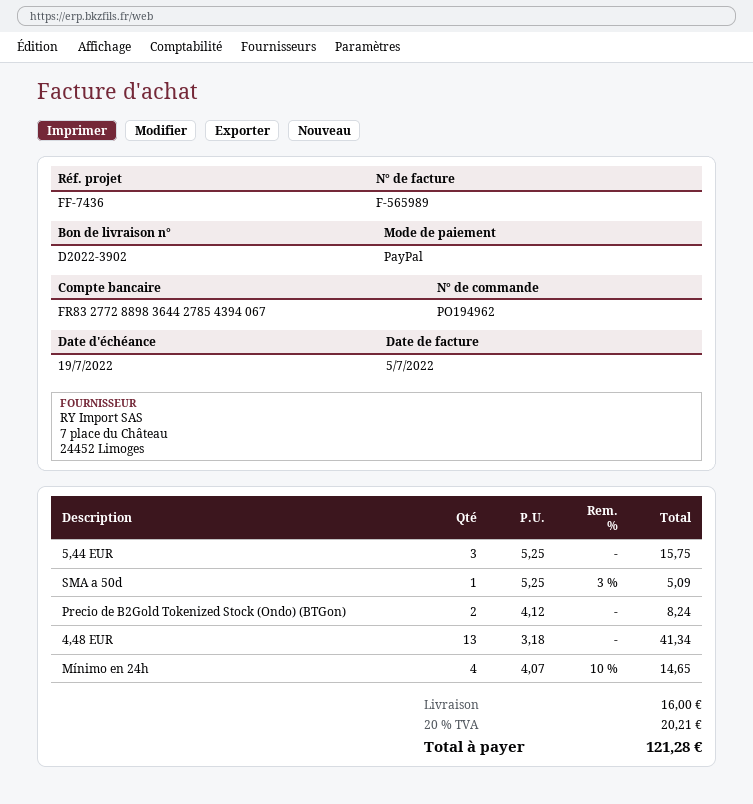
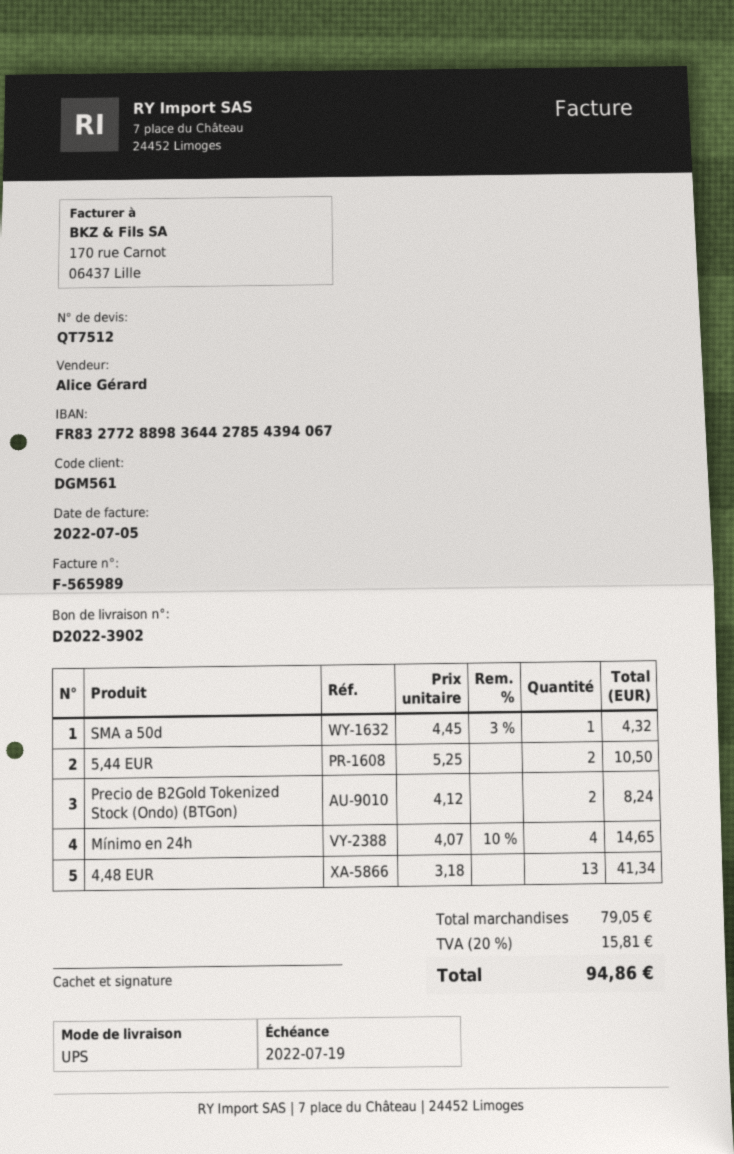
5,44 EUR: 3 x 5.25 = 15.75 -> 2 x 5.25 = 10.50
SMA a 50d: 1 x 5.25 - 3% = 5.09 -> 1 x 4.45 - 3% = 4.32
shipping: 16.00 -> none
tax: 20% = 20.21 -> 20% = 15.81
total: 121.28 -> 94.86

